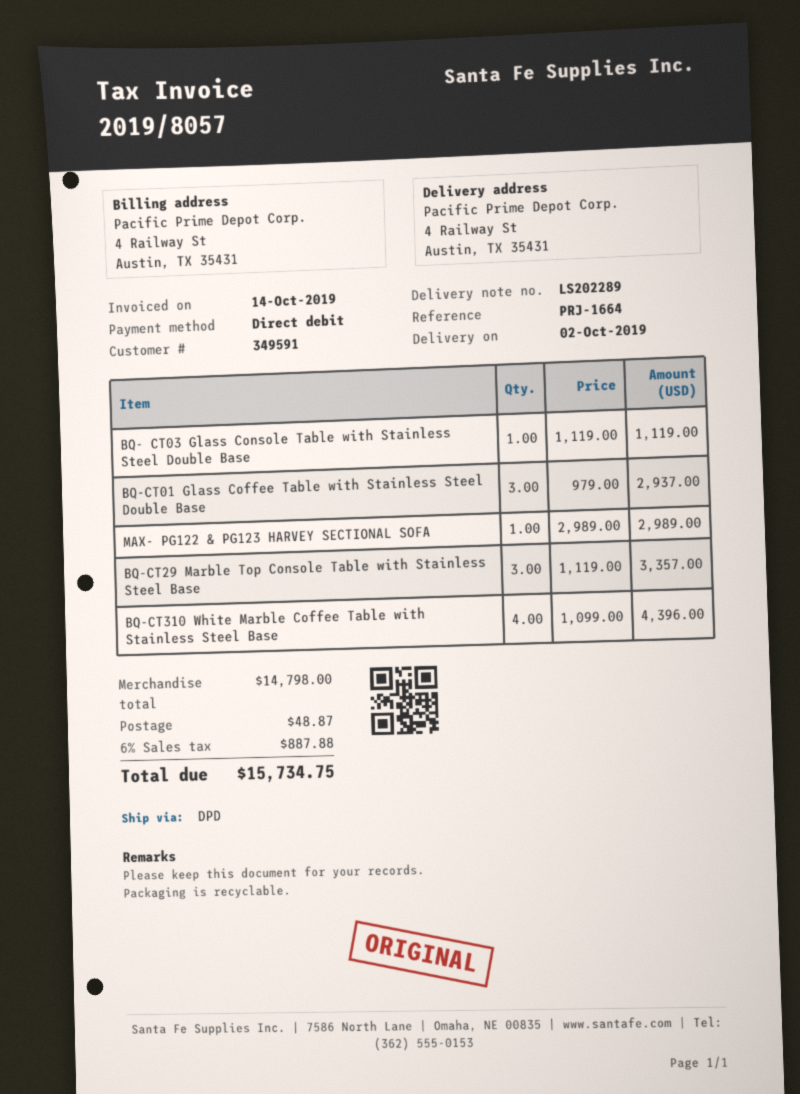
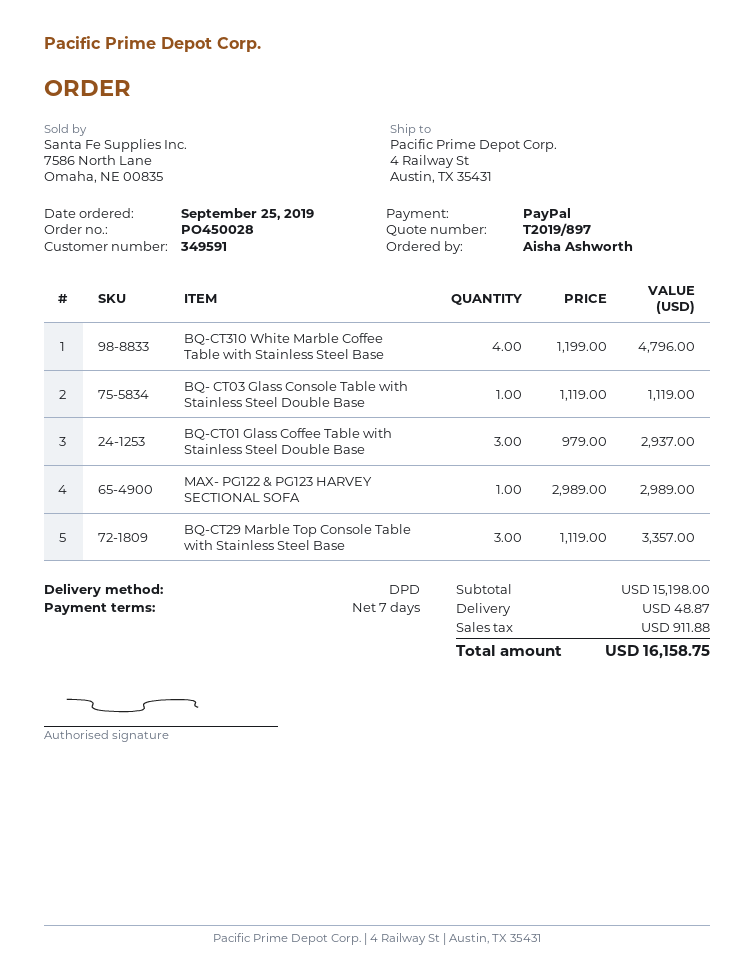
payment method: direct debit -> PayPal
BQ-CT310 White Marble Coffee Table with Stainless Steel Base: 4 x 1099.00 = 4396.00 -> 4 x 1199.00 = 4796.00
subtotal: 14798.00 -> 15198.00
tax: 887.88 -> 911.88
total: 15734.75 -> 16158.75

